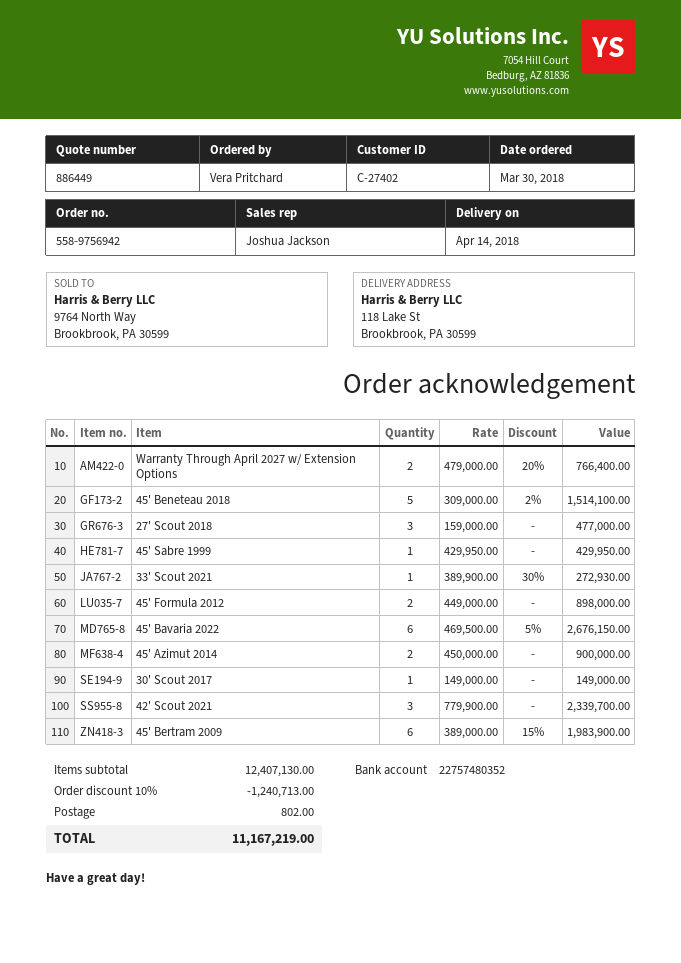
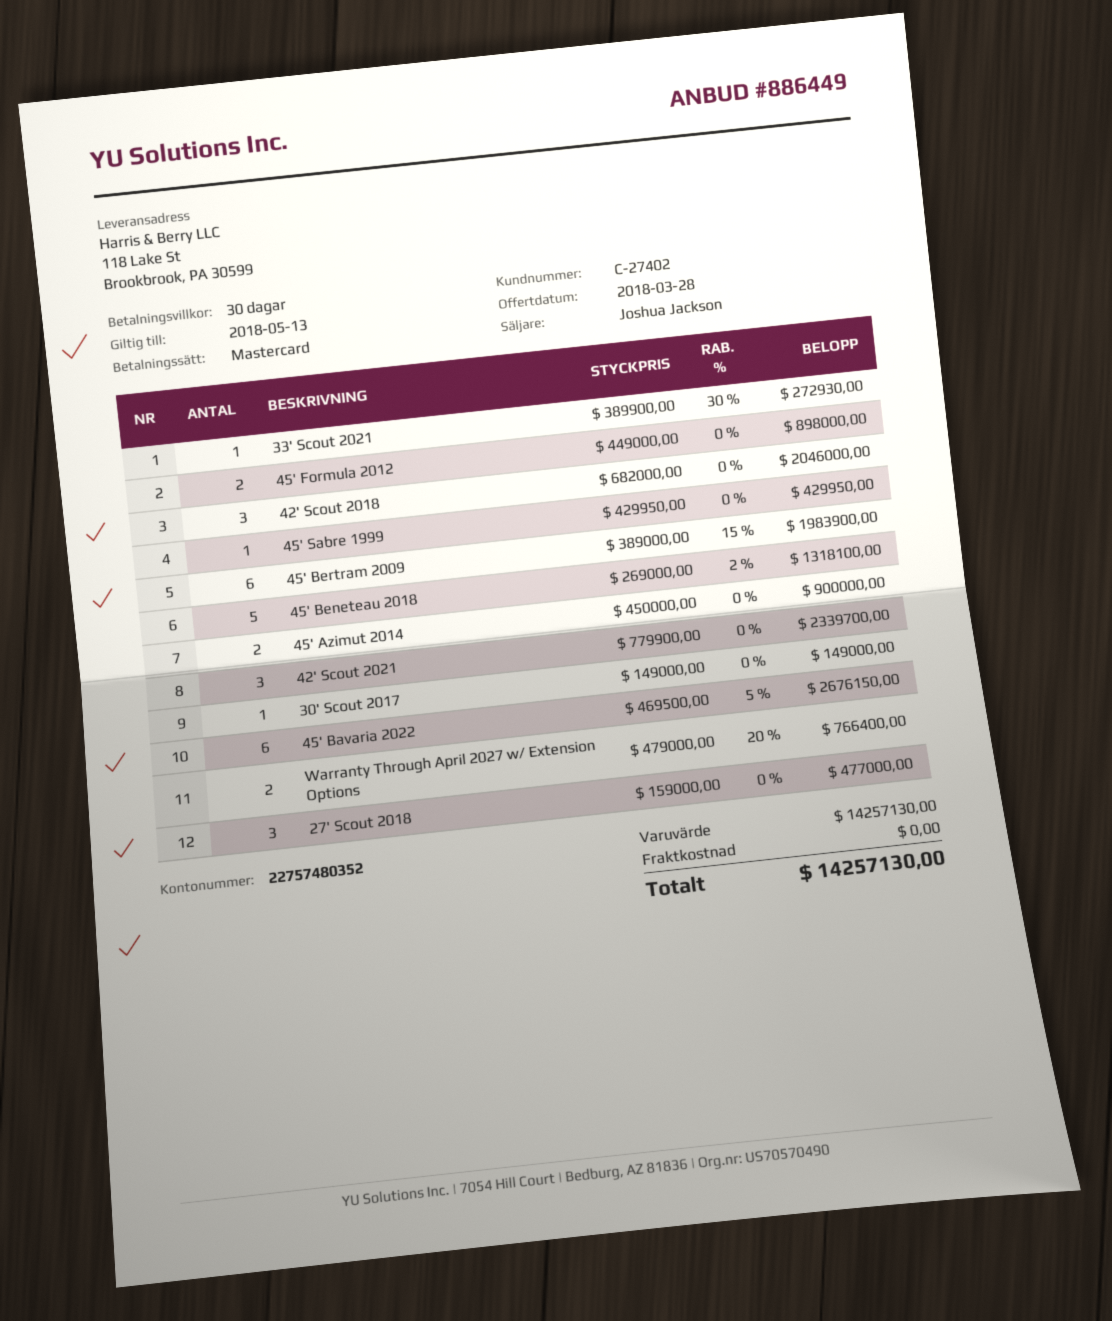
45' Beneteau 2018: 5 x 309000.00 - 2% = 1514100.00 -> 5 x 269000.00 - 2% = 1318100.00
42' Scout 2018: none -> 3 x 682000.00 = 2046000.00
subtotal: 12407130.00 -> 14257130.00
discount: 10% = 1240713.00 -> none
shipping: 802.00 -> 0.00
total: 11167219.00 -> 14257130.00

